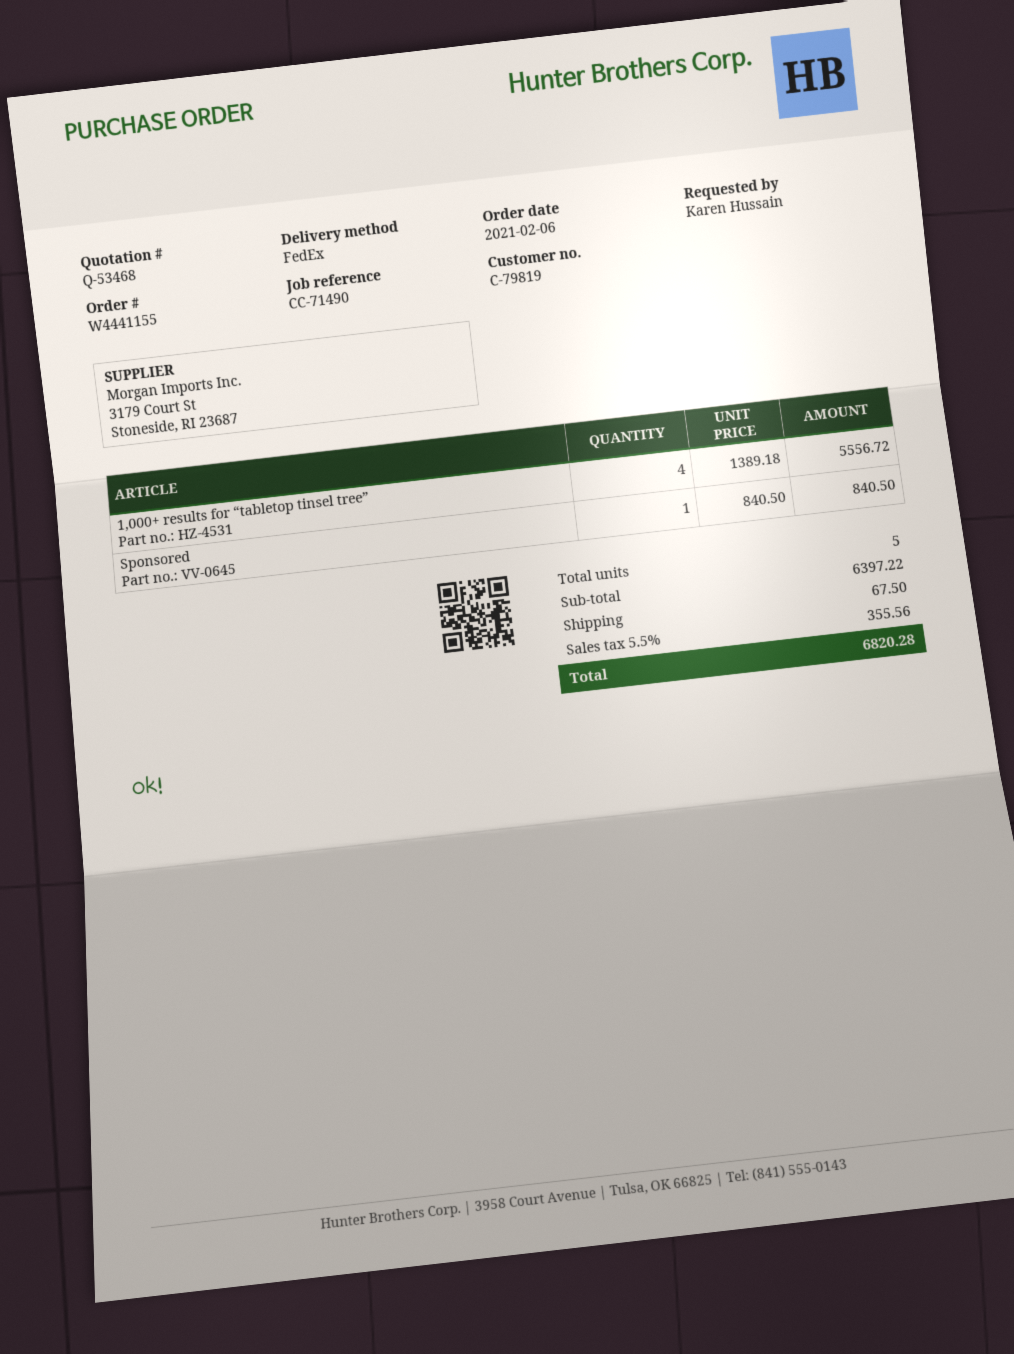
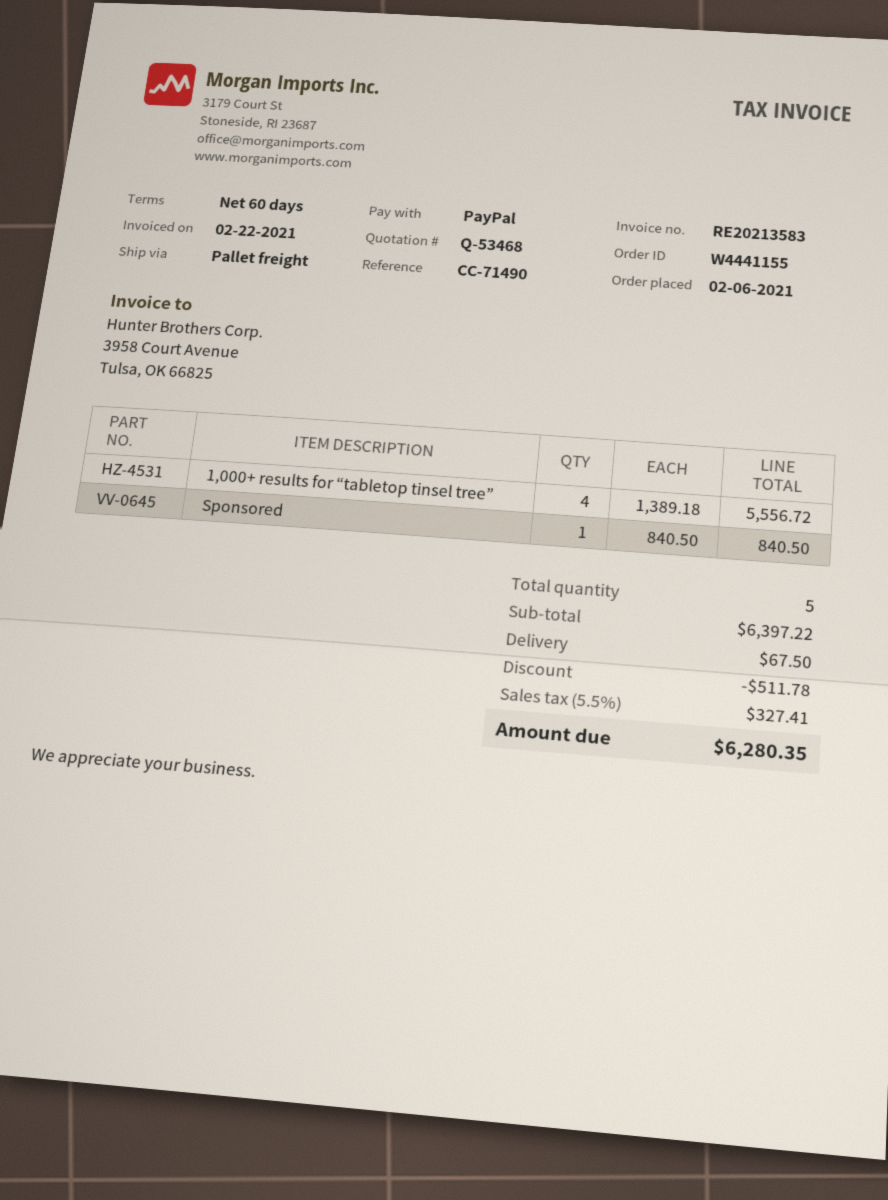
shipping method: FedEx -> pallet freight
discount: none -> 511.78
tax: 5.5% = 355.56 -> 5.5% = 327.41
total: 6820.28 -> 6280.35

